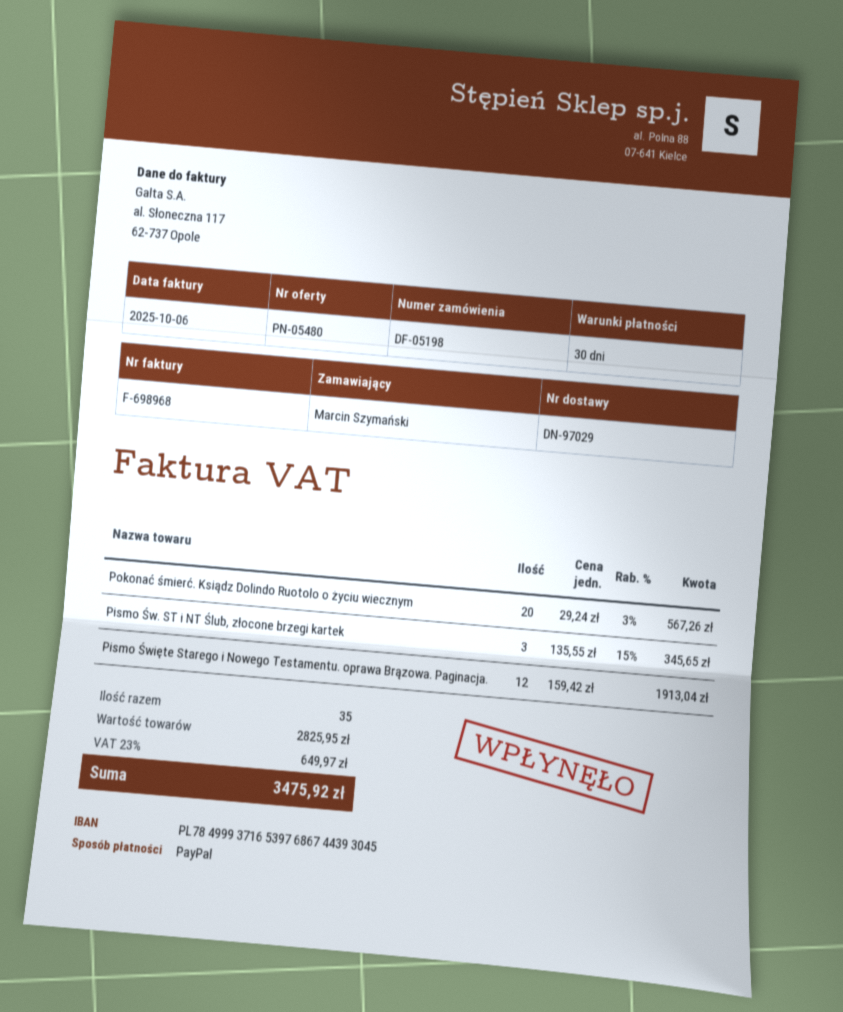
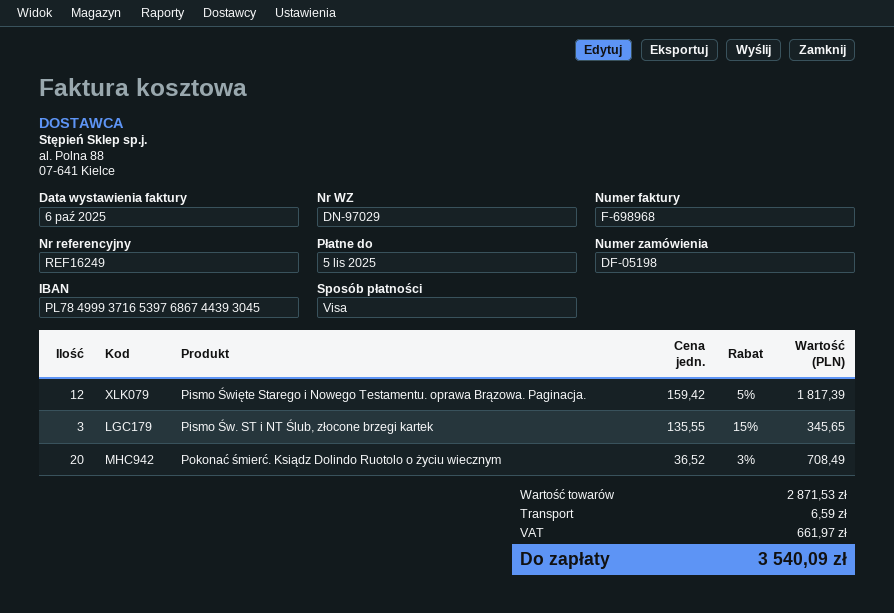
payment method: PayPal -> Visa
Pokonać śmierć. Ksiądz Dolindo Ruotolo o życiu wiecznym: 20 x 29.24 - 3% = 567.26 -> 20 x 36.52 - 3% = 708.49
Pismo Święte Starego i Nowego Testamentu. oprawa Brązowa. Paginacja.: 12 x 159.42 = 1913.04 -> 12 x 159.42 - 5% = 1817.39
subtotal: 2825.95 -> 2871.53
shipping: none -> 6.59
tax: 649.97 -> 661.97
total: 3475.92 -> 3540.09

